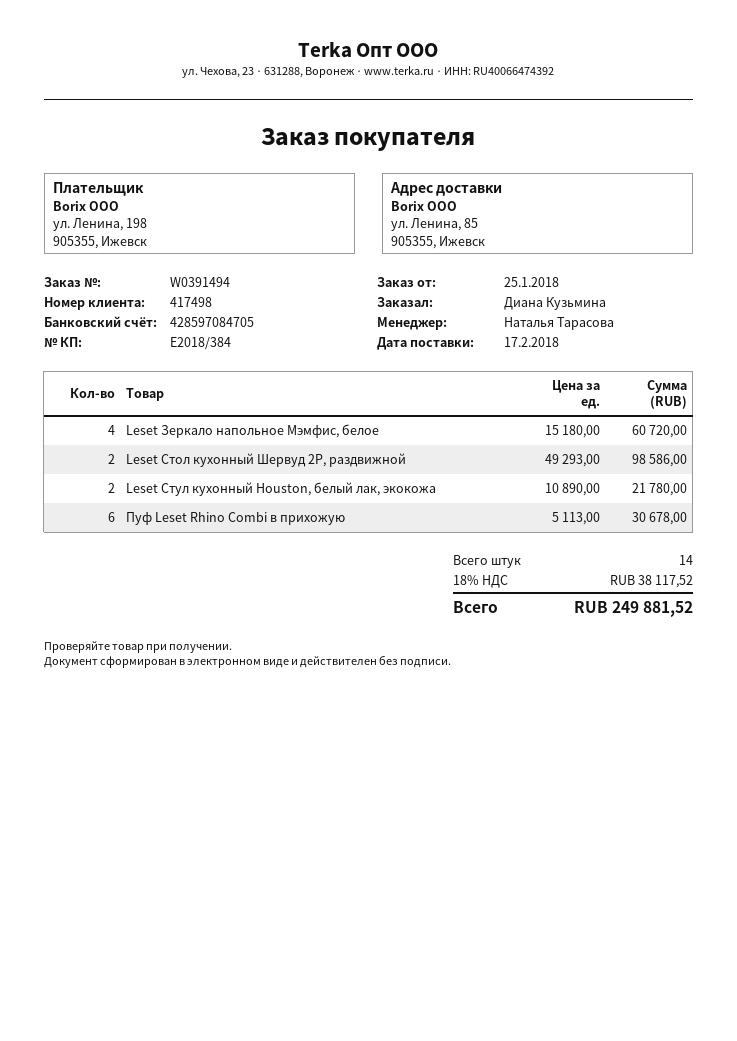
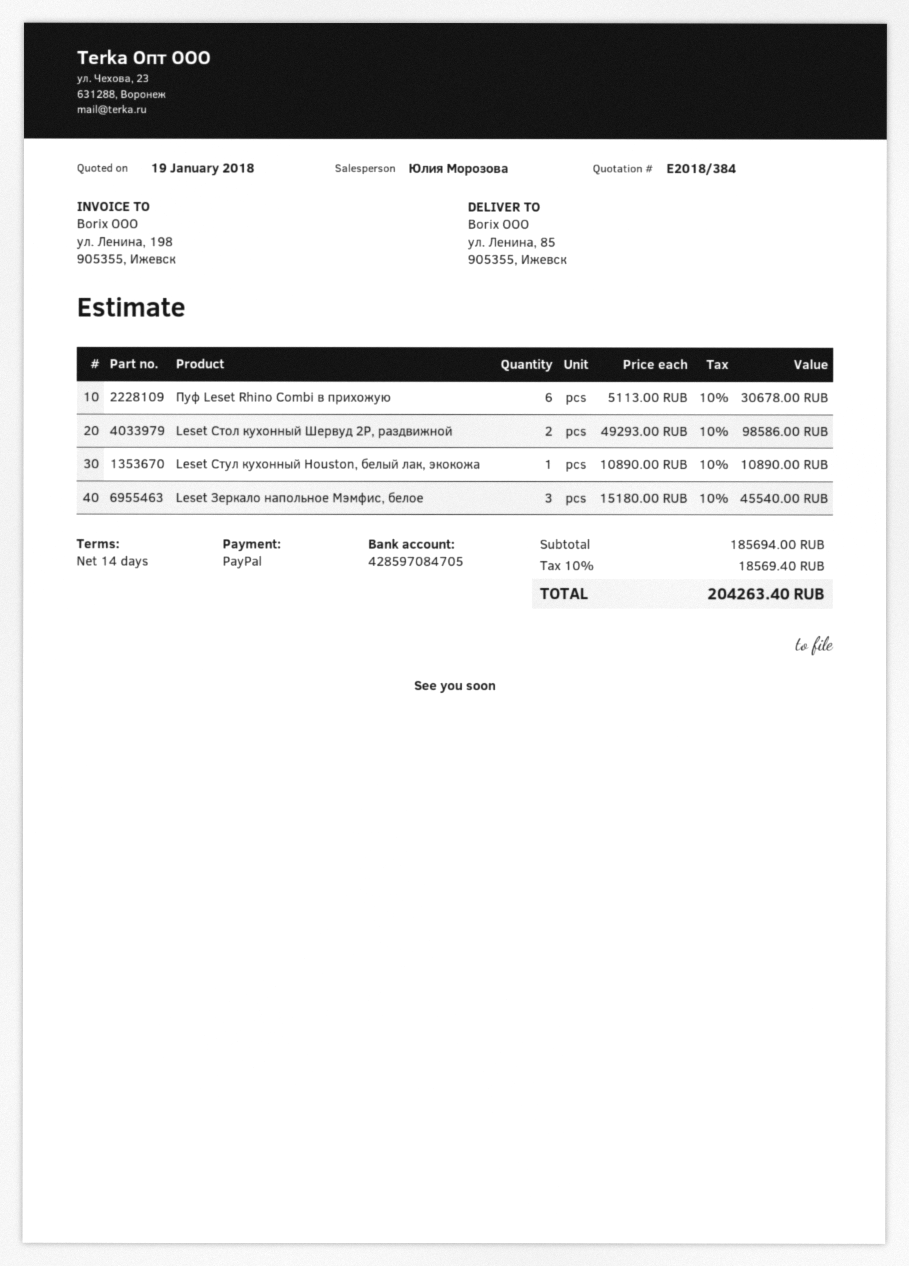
sales rep: Наталья Тарасова -> Юлия Морозова
Leset Зеркало напольное Мэмфис, белое: 4 x 15180.00 = 60720.00 -> 3 x 15180.00 = 45540.00
Leset Стул кухонный Houston, белый лак, экокожа: 2 x 10890.00 = 21780.00 -> 1 x 10890.00 = 10890.00
tax: 18% = 38117.52 -> 10% = 18569.40
total: 249881.52 -> 204263.40

